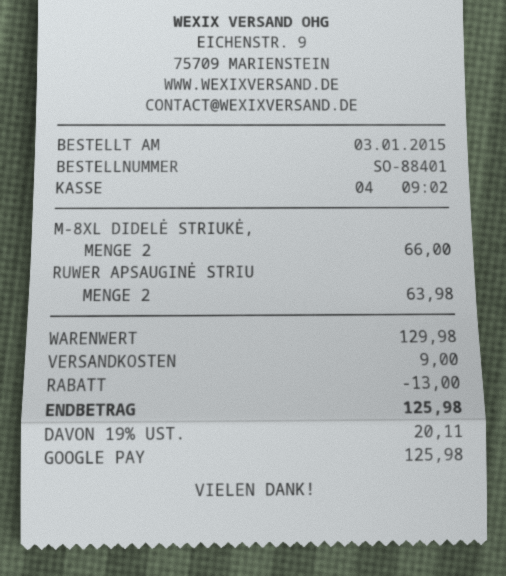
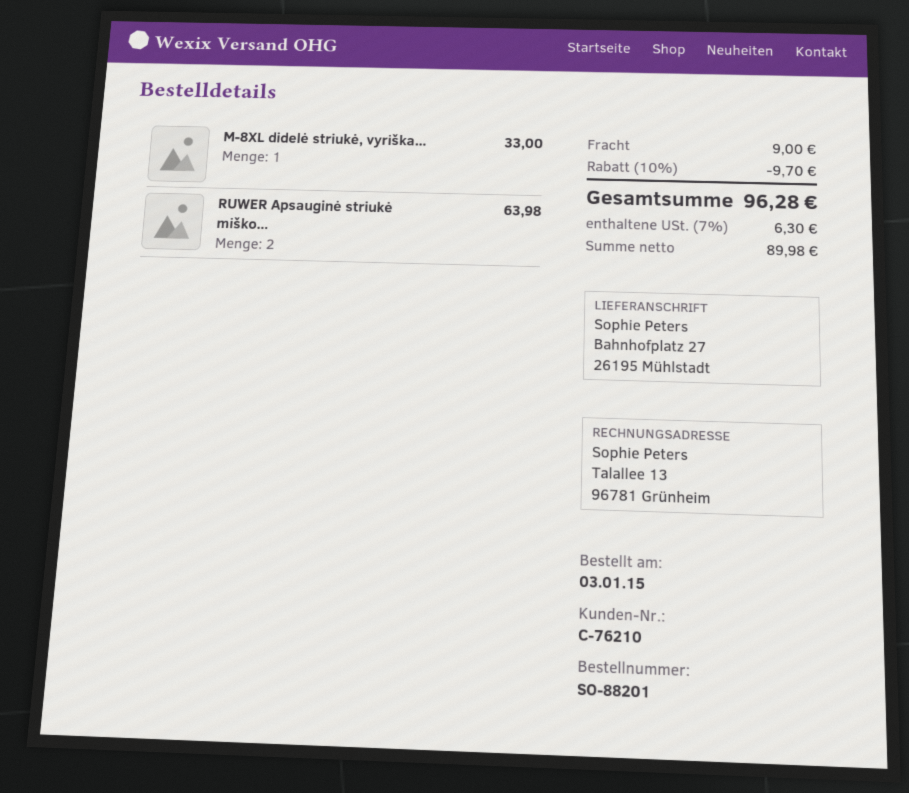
order number: SO-88401 -> SO-88201
M-8XL DIDELĖ STRIUKĖ,: 2 for 66.00 -> 1 for 33.00
discount: 13.00 -> 9.70
tax: 19% = 20.11 -> 7% = 6.30
total: 125.98 -> 96.28

